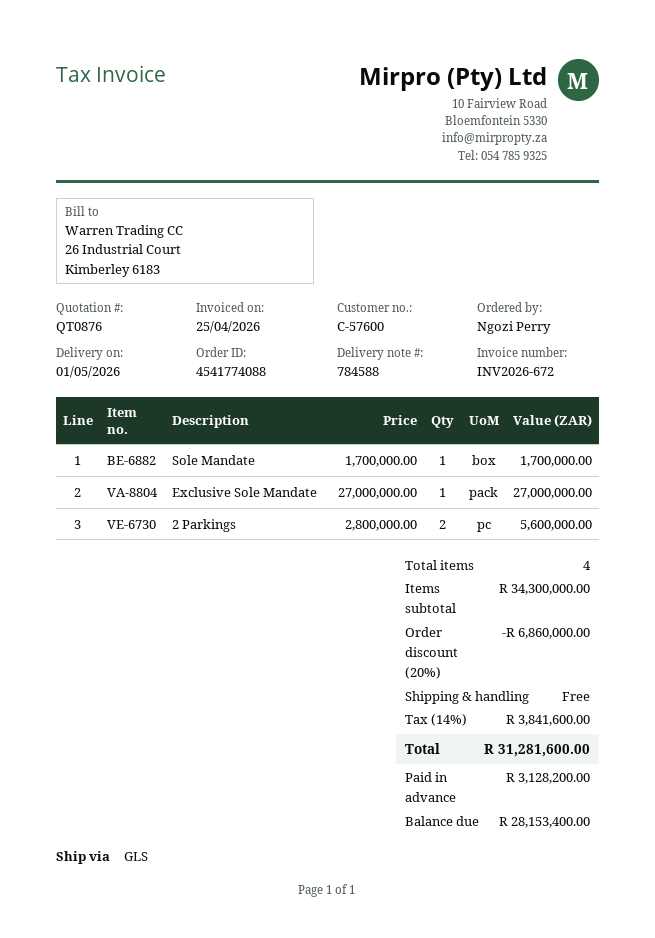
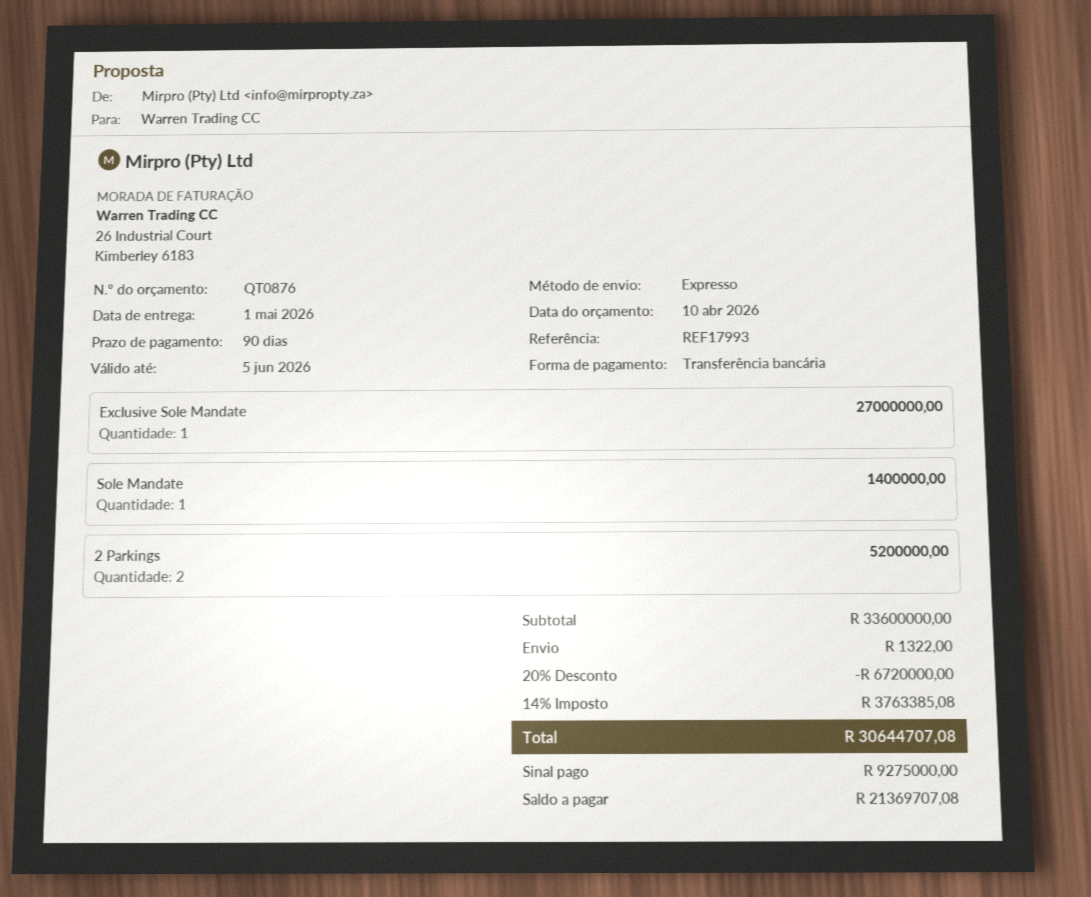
shipping method: GLS -> express
Sole Mandate: 1 for 1700000.00 -> 1 for 1400000.00
2 Parkings: 2 for 5600000.00 -> 2 for 5200000.00
subtotal: 34300000.00 -> 33600000.00
discount: 20% = 6860000.00 -> 20% = 6720000.00
shipping: 0.00 -> 1322.00
tax: 14% = 3841600.00 -> 14% = 3763385.08
total: 31281600.00 -> 30644707.08
deposit: 3128200.00 -> 9275000.00
balance: 28153400.00 -> 21369707.08

